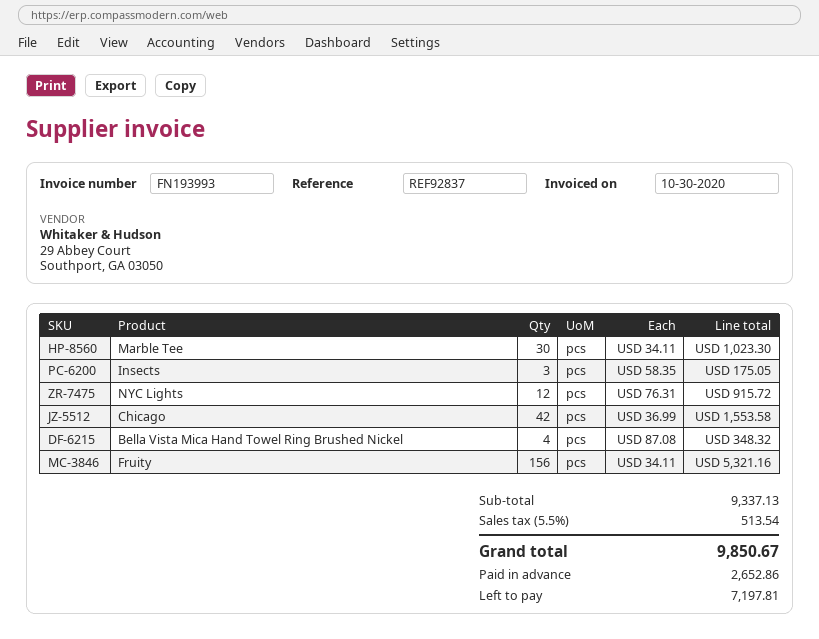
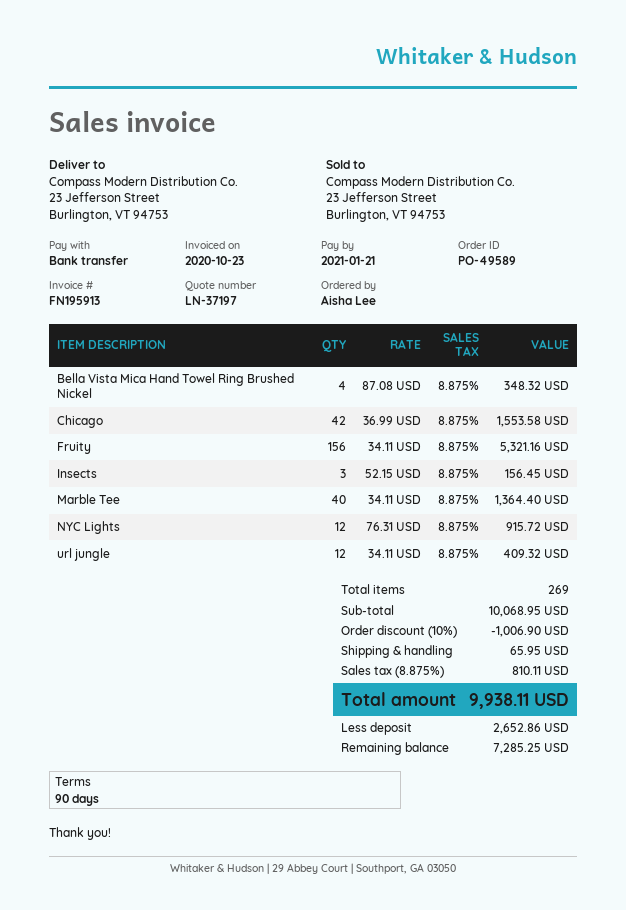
invoice number: FN193993 -> FN195913
invoice date: 2020-10-30 -> 2020-10-23
Marble Tee: 30 x 34.11 = 1023.30 -> 40 x 34.11 = 1364.40
Insects: 3 x 58.35 = 175.05 -> 3 x 52.15 = 156.45
url jungle: none -> 12 x 34.11 = 409.32
subtotal: 9337.13 -> 10068.95
discount: none -> 10% = 1006.90
shipping: none -> 65.95
tax: 5.5% = 513.54 -> 8.875% = 810.11
total: 9850.67 -> 9938.11
balance: 7197.81 -> 7285.25

